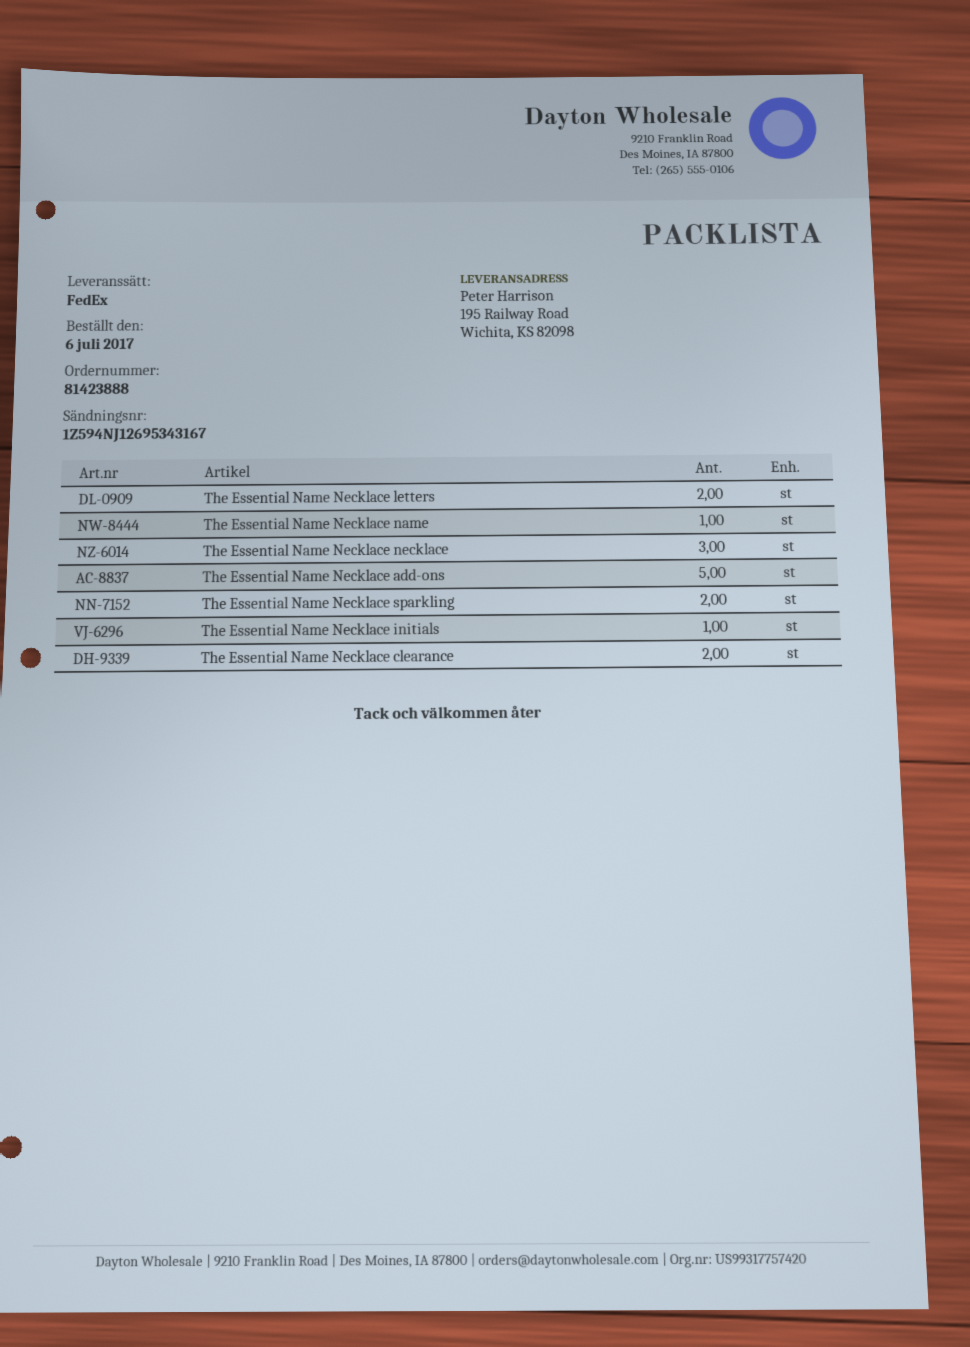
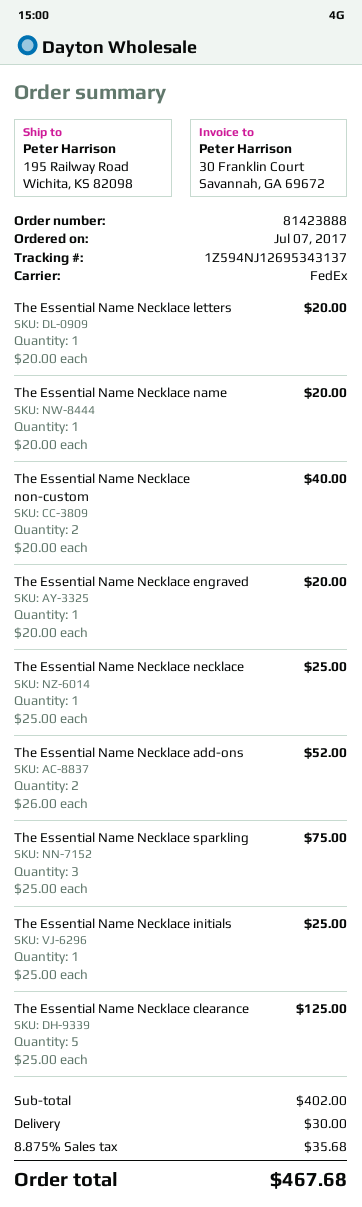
order date: 2017-07-06 -> 2017-07-07
tracking number: 1Z594NJ12695343167 -> 1Z594NJ12695343137
The Essential Name Necklace letters: 2 -> 1
The Essential Name Necklace necklace: 3 -> 1
The Essential Name Necklace add-ons: 5 -> 2
The Essential Name Necklace sparkling: 2 -> 3
The Essential Name Necklace clearance: 2 -> 5
The Essential Name Necklace non-custom: none -> 2
The Essential Name Necklace engraved: none -> 1

